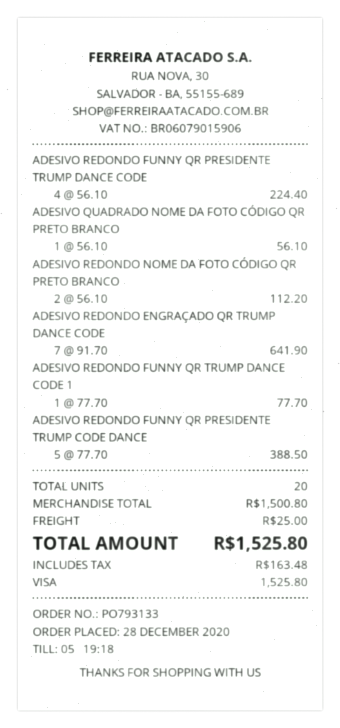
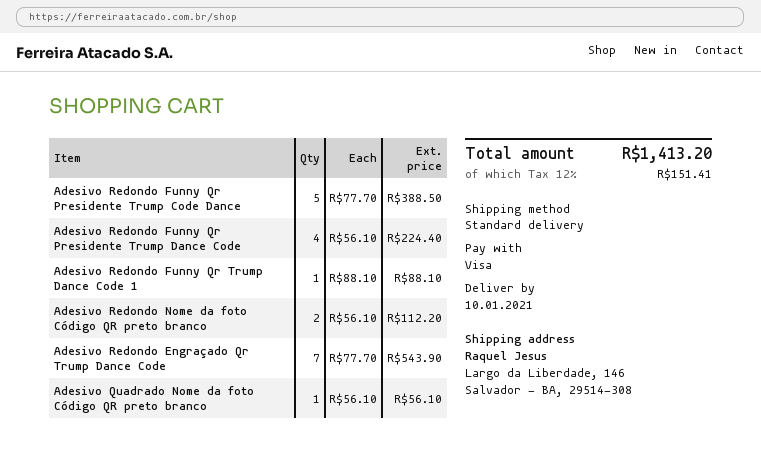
ADESIVO REDONDO ENGRAÇADO QR TRUMP DANCE CODE: 7 x 91.70 = 641.90 -> 7 x 77.70 = 543.90
ADESIVO REDONDO FUNNY QR TRUMP DANCE CODE 1: 1 x 77.70 = 77.70 -> 1 x 88.10 = 88.10
shipping: 25.00 -> none
tax: 163.48 -> 151.41
total: 1525.80 -> 1413.20

